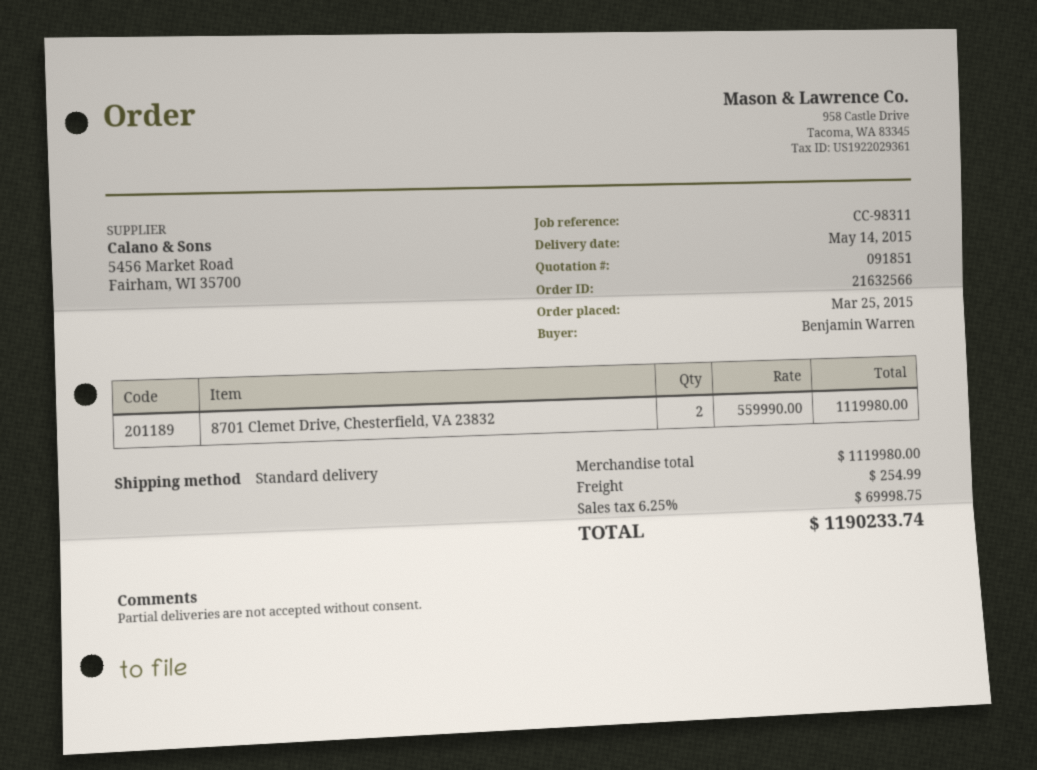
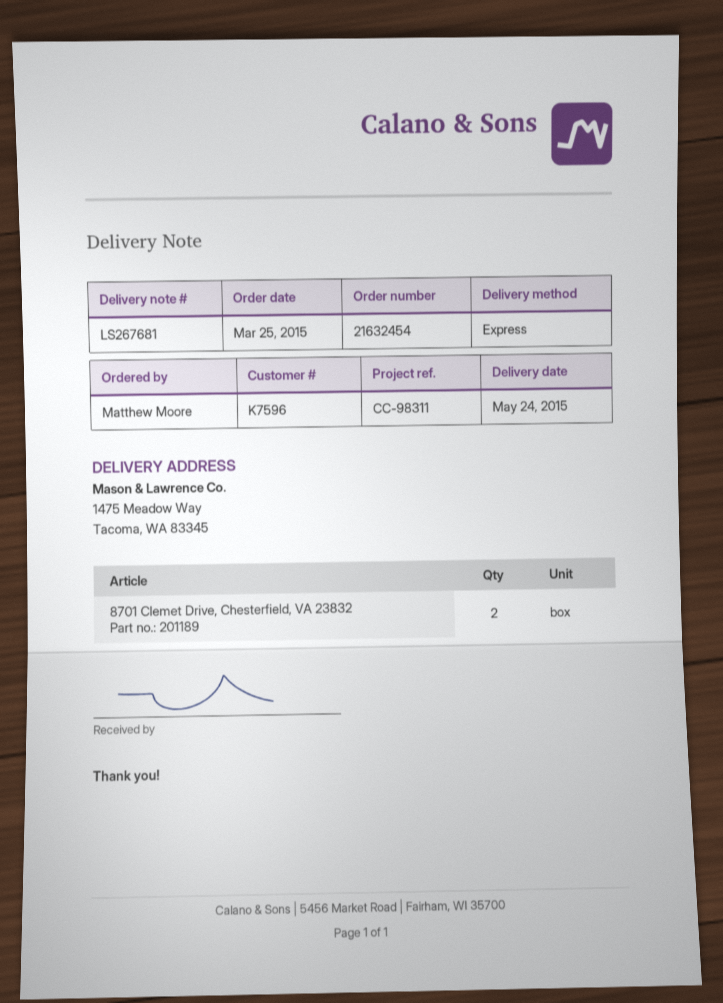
order number: 21632566 -> 21632454
delivery date: 2015-05-14 -> 2015-05-24
ordered by: Benjamin Warren -> Matthew Moore
shipping method: standard -> express

